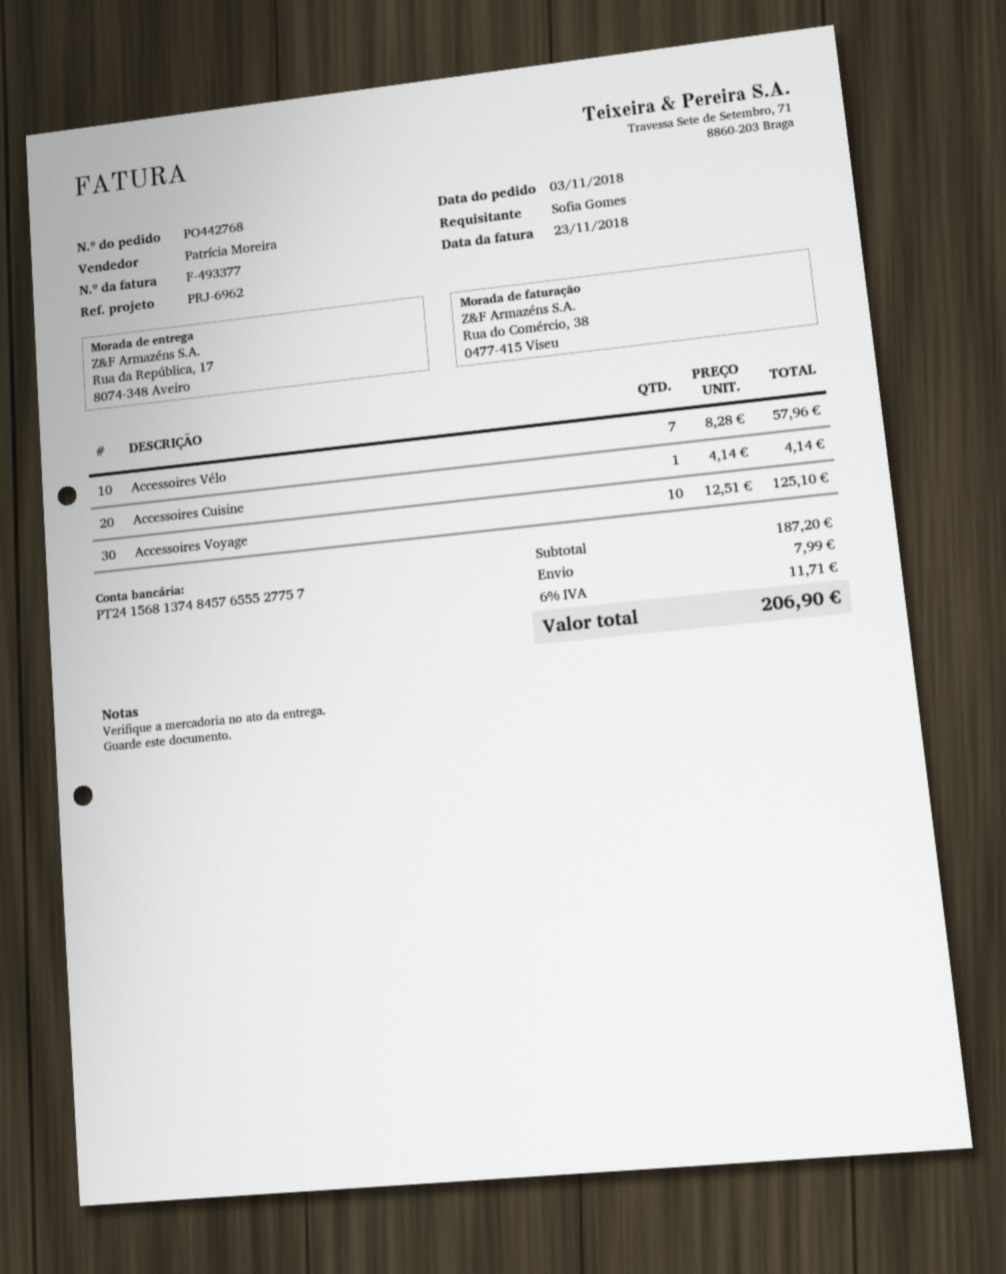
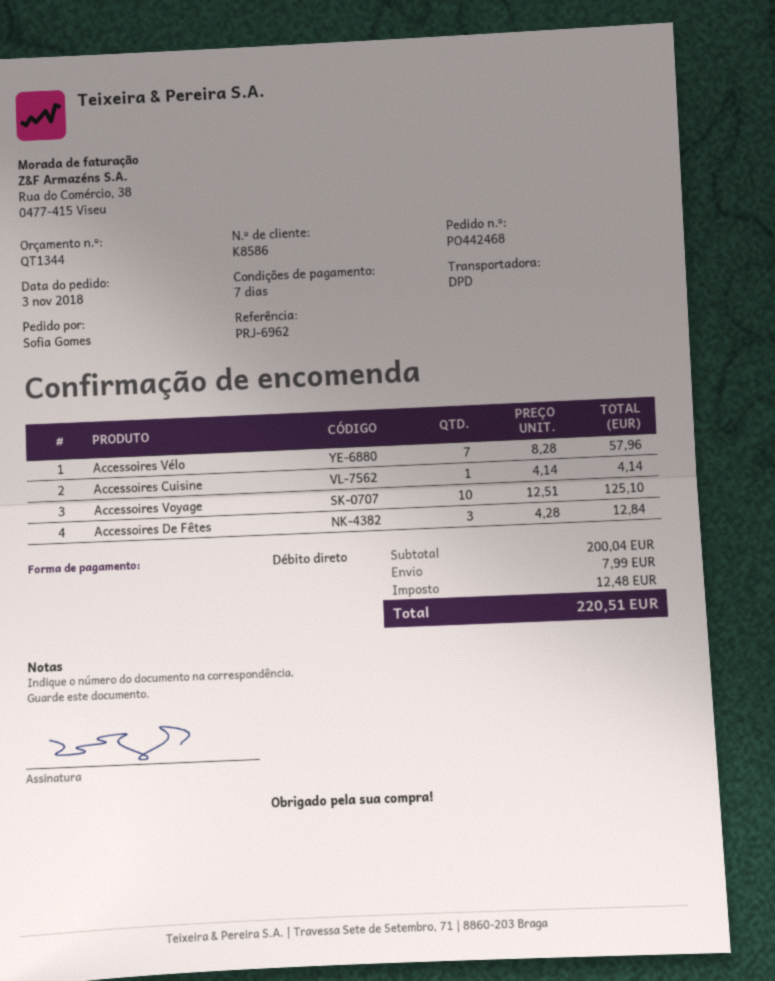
order number: PO442768 -> PO442468
Accessoires De Fêtes: none -> 3 x 4.28 = 12.84
subtotal: 187.20 -> 200.04
tax: 11.71 -> 12.48
total: 206.90 -> 220.51

